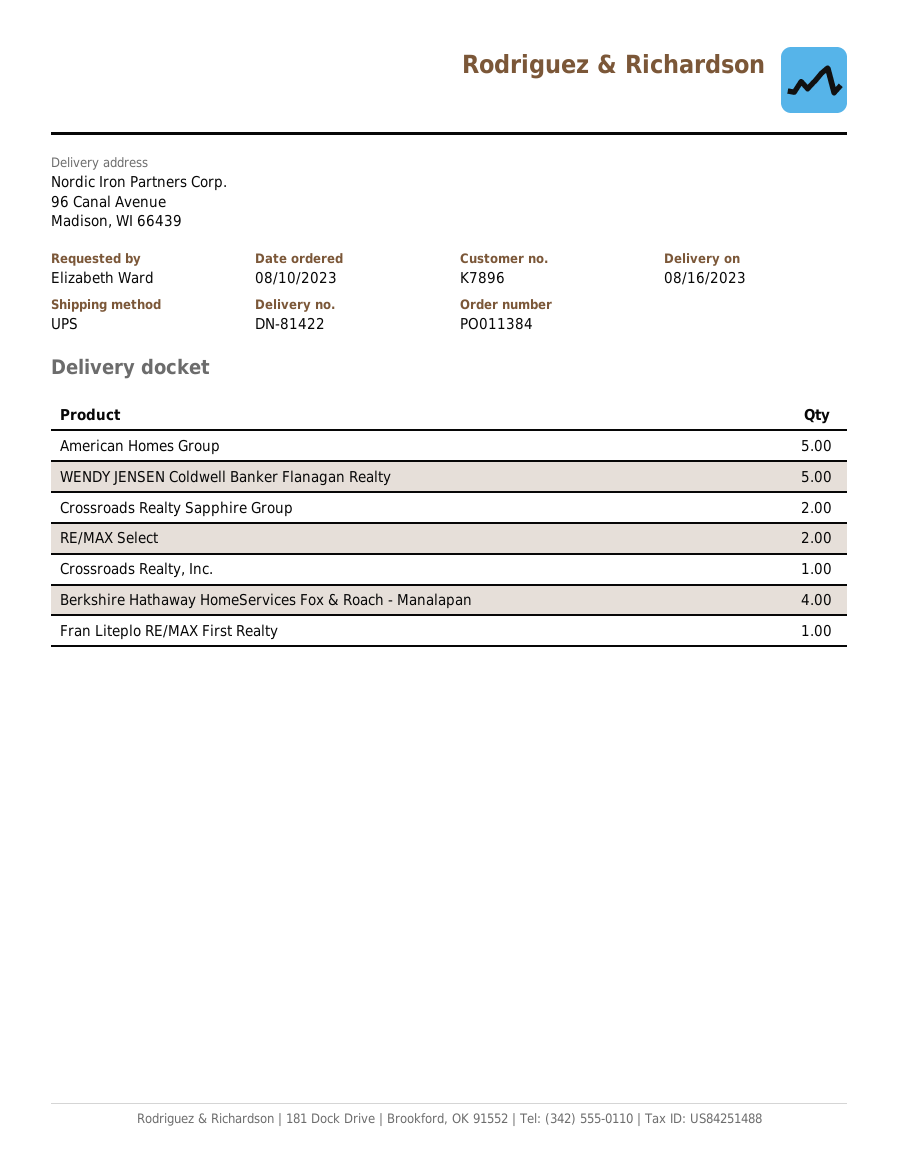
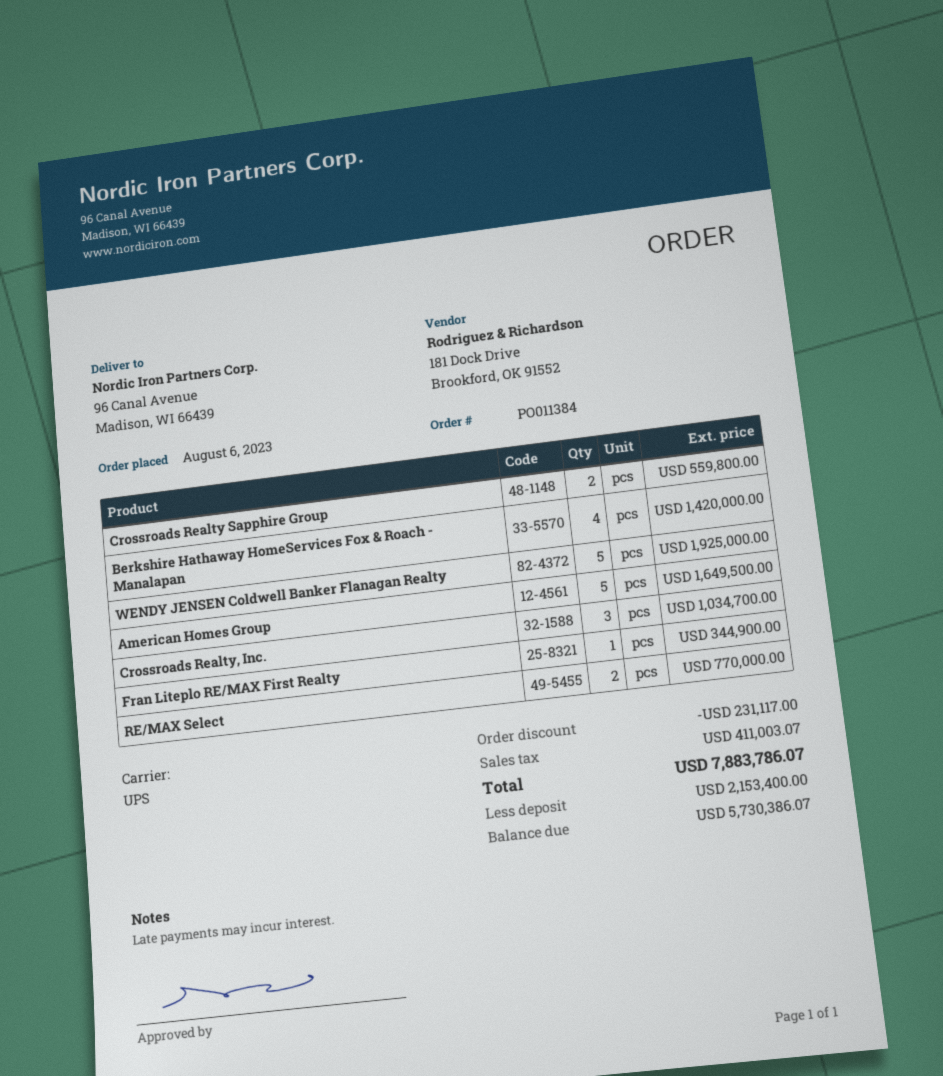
order date: 2023-08-10 -> 2023-08-06
Crossroads Realty, Inc.: 1 -> 3

